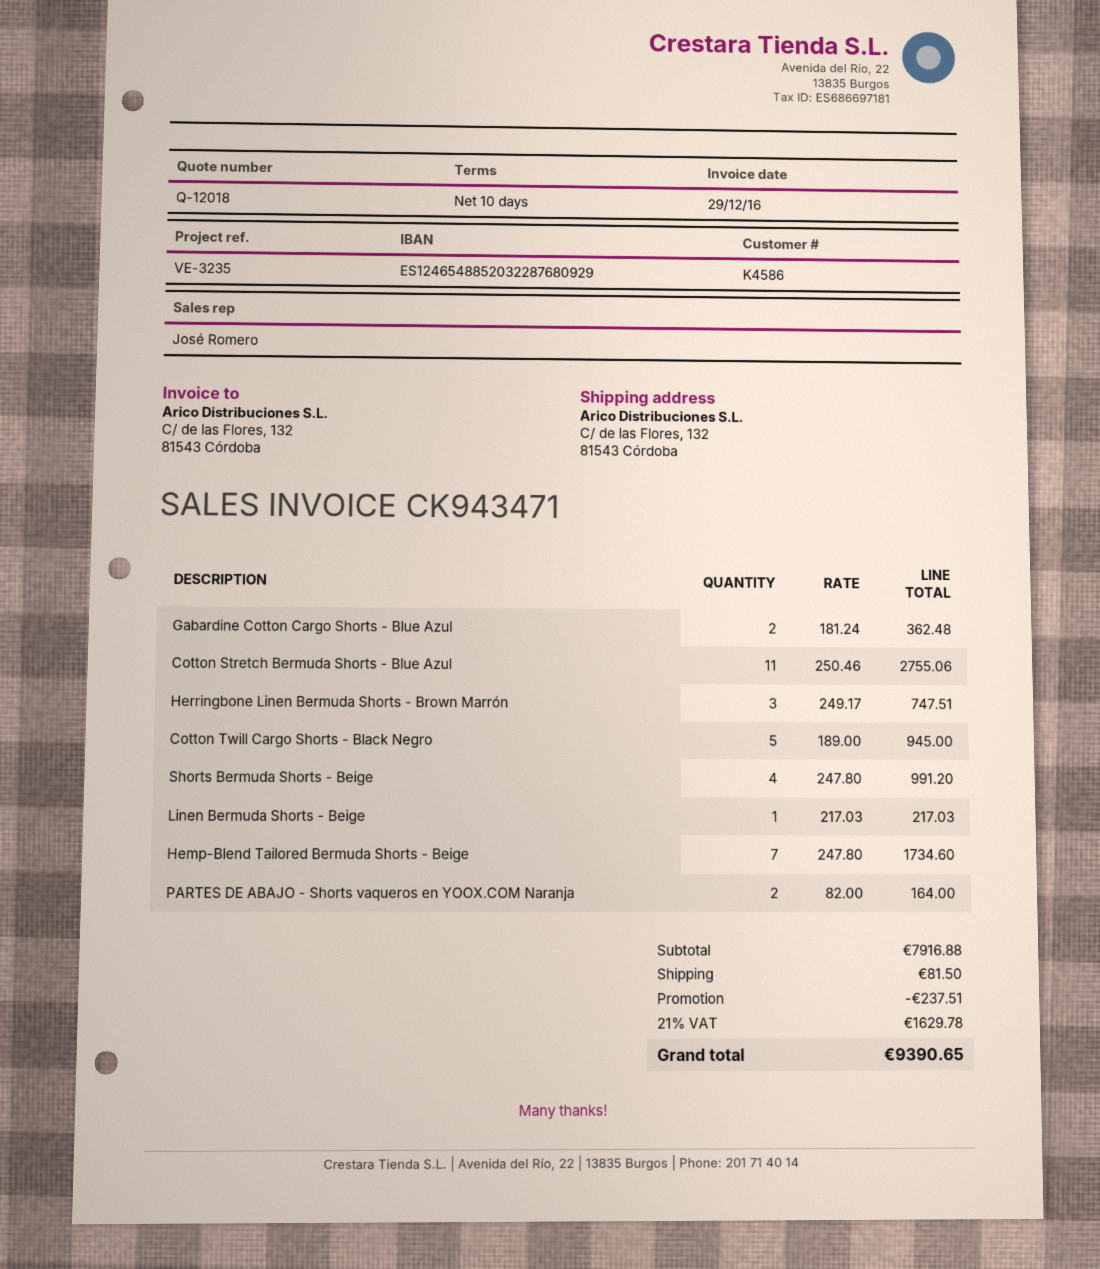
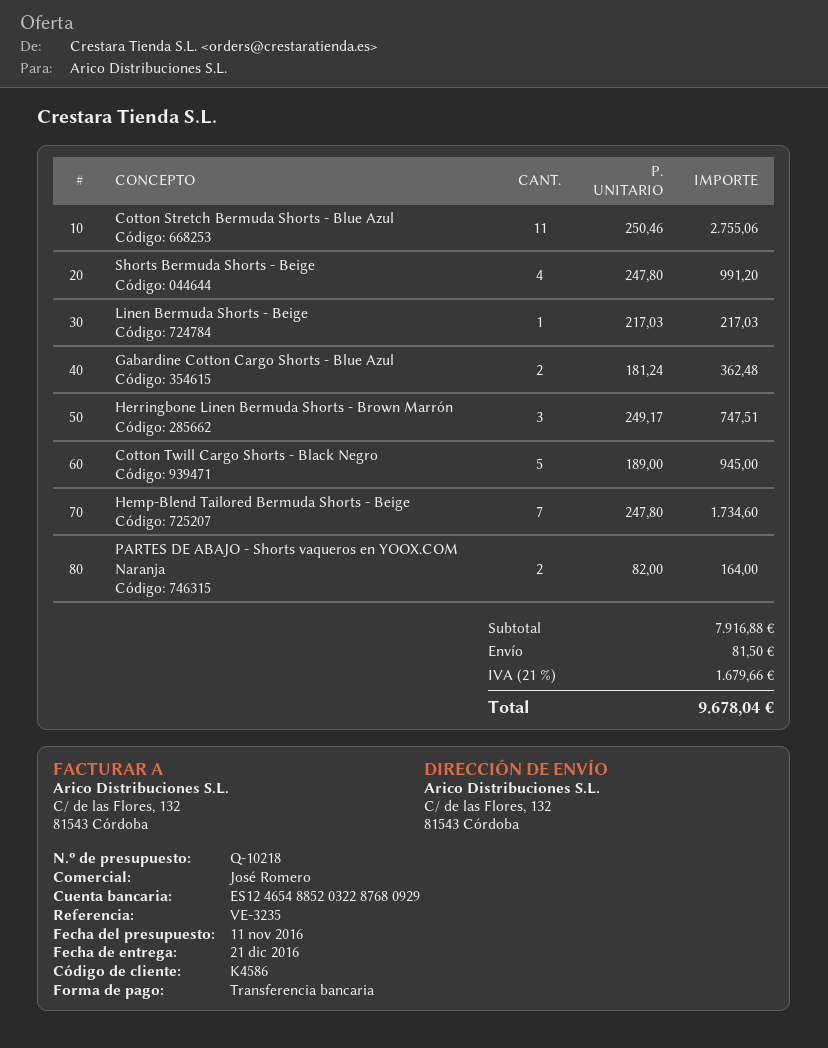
quote number: Q-12018 -> Q-10218
discount: 237.51 -> none
tax: 21% = 1629.78 -> 21% = 1679.66
total: 9390.65 -> 9678.04

